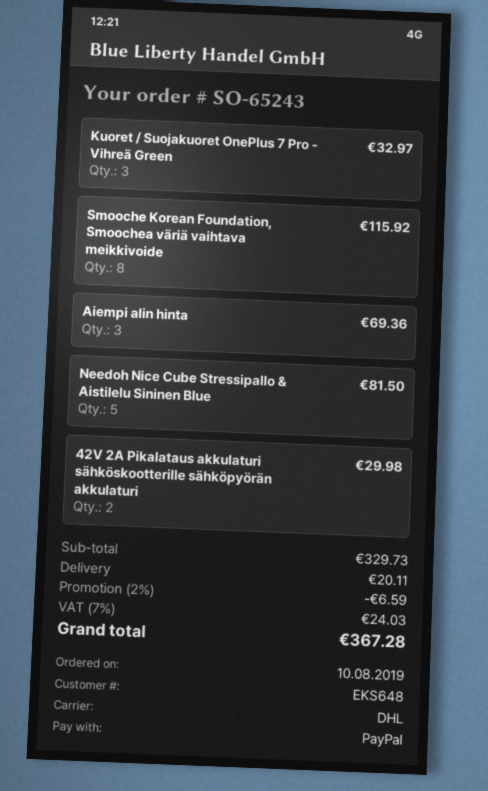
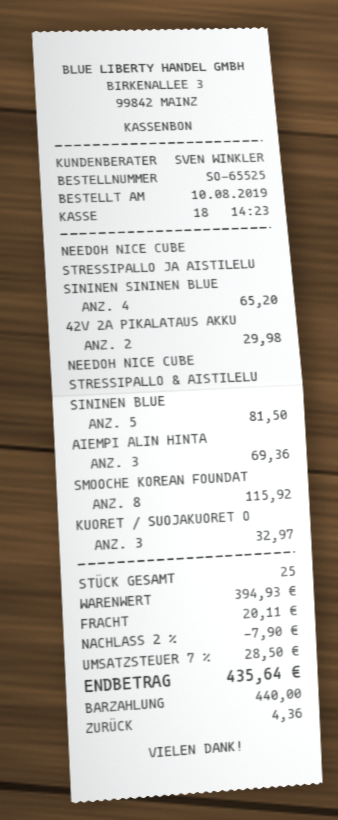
order number: SO-65243 -> SO-65525
payment method: PayPal -> cash
NEEDOH NICE CUBE STRESSIPALLO JA AISTILELU SININEN SININEN BLUE: none -> 4 for 65.20
subtotal: 329.73 -> 394.93
discount: 2% = 6.59 -> 2% = 7.90
tax: 7% = 24.03 -> 7% = 28.50
total: 367.28 -> 435.64

